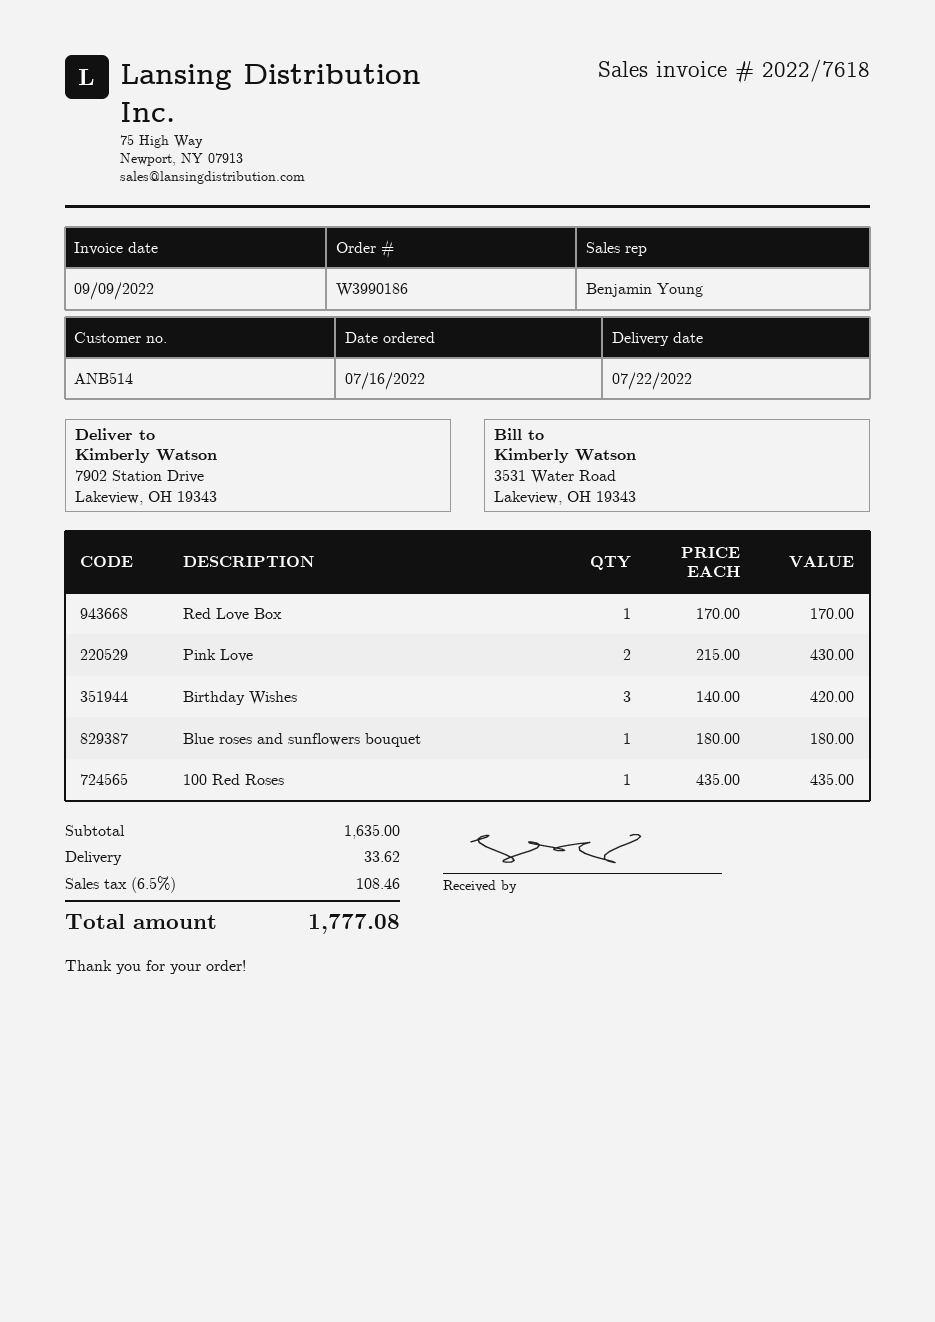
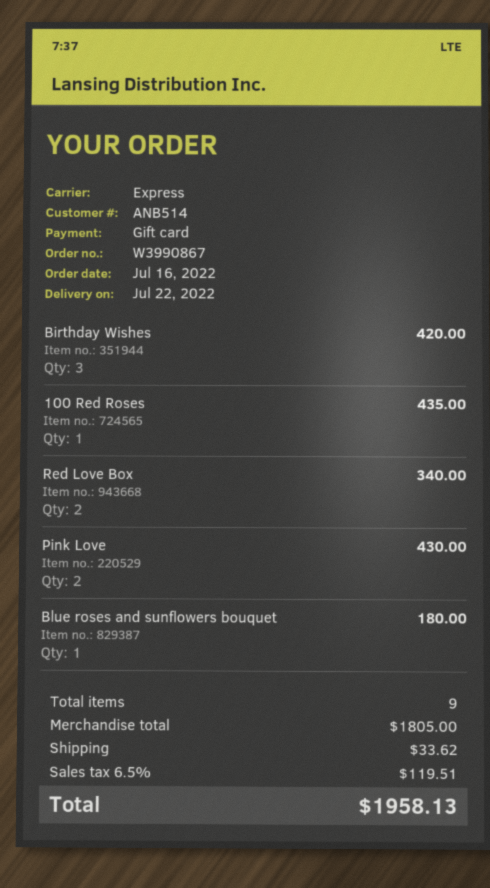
order number: W3990186 -> W3990867
Red Love Box: 1 for 170.00 -> 2 for 340.00
subtotal: 1635.00 -> 1805.00
tax: 6.5% = 108.46 -> 6.5% = 119.51
total: 1777.08 -> 1958.13

